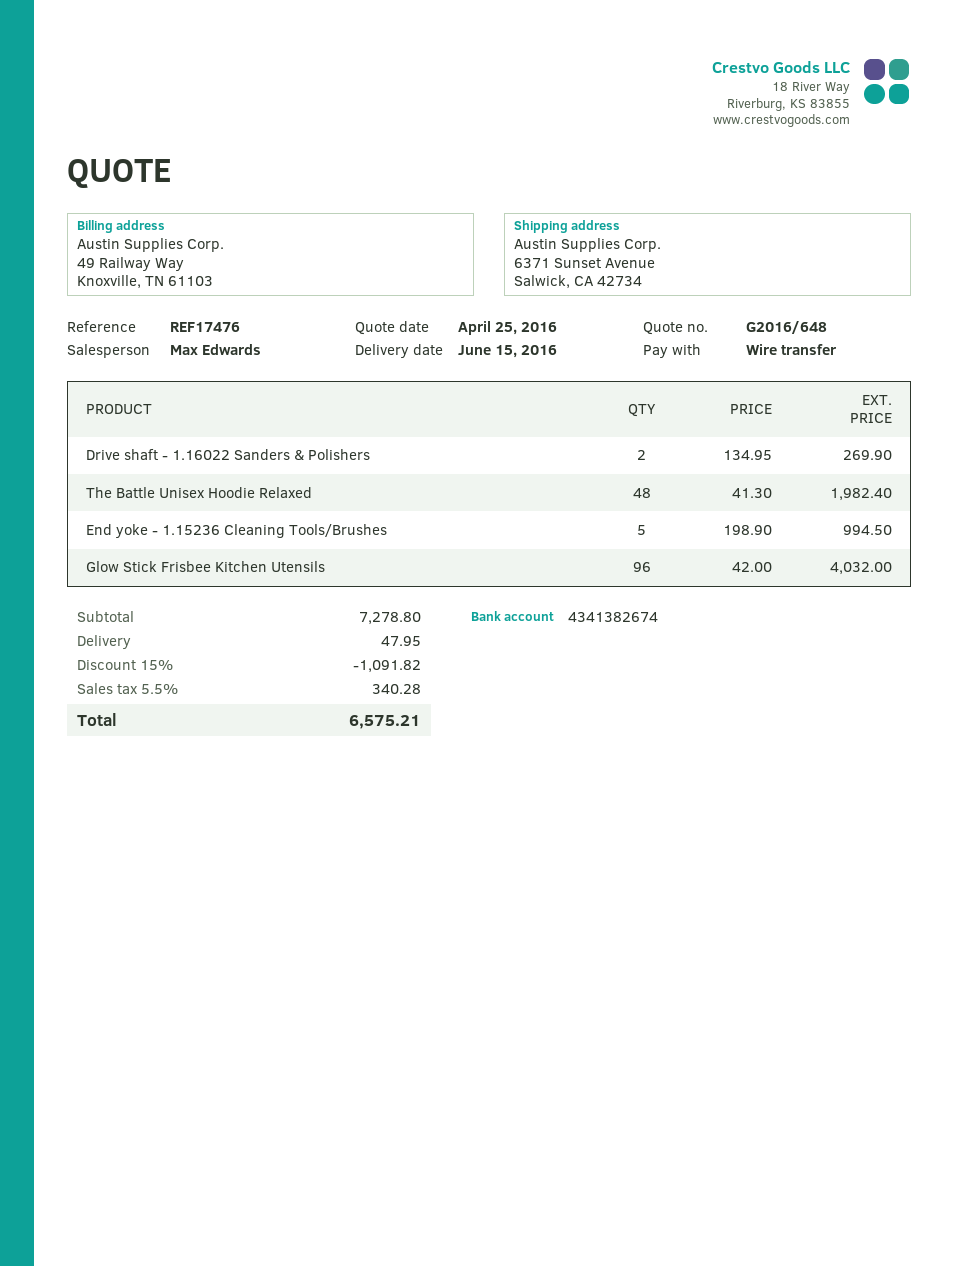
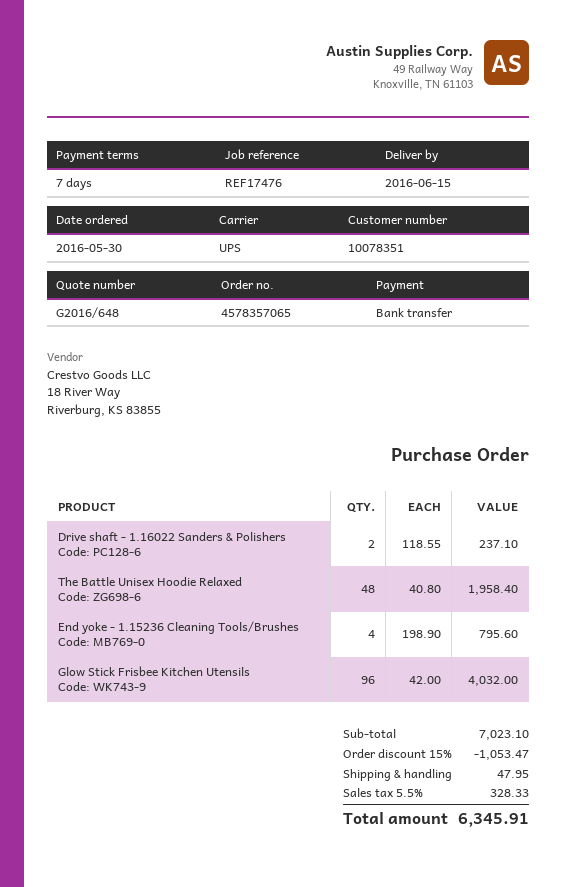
Drive shaft - 1.16022 Sanders & Polishers: 2 x 134.95 = 269.90 -> 2 x 118.55 = 237.10
The Battle Unisex Hoodie Relaxed: 48 x 41.30 = 1982.40 -> 48 x 40.80 = 1958.40
End yoke - 1.15236 Cleaning Tools/Brushes: 5 x 198.90 = 994.50 -> 4 x 198.90 = 795.60
subtotal: 7278.80 -> 7023.10
discount: 15% = 1091.82 -> 15% = 1053.47
tax: 5.5% = 340.28 -> 5.5% = 328.33
total: 6575.21 -> 6345.91

